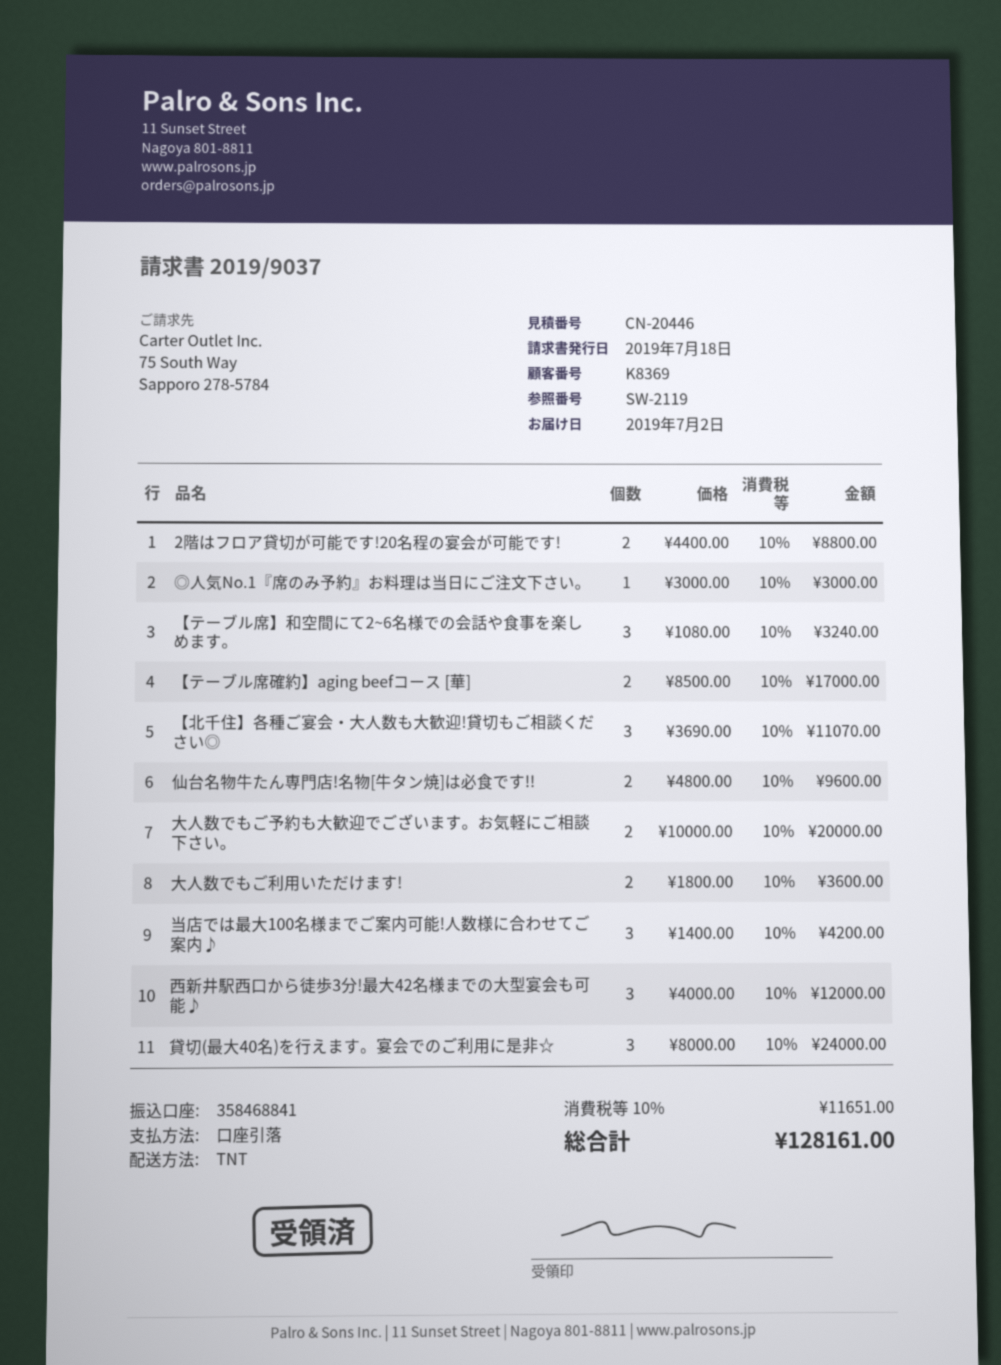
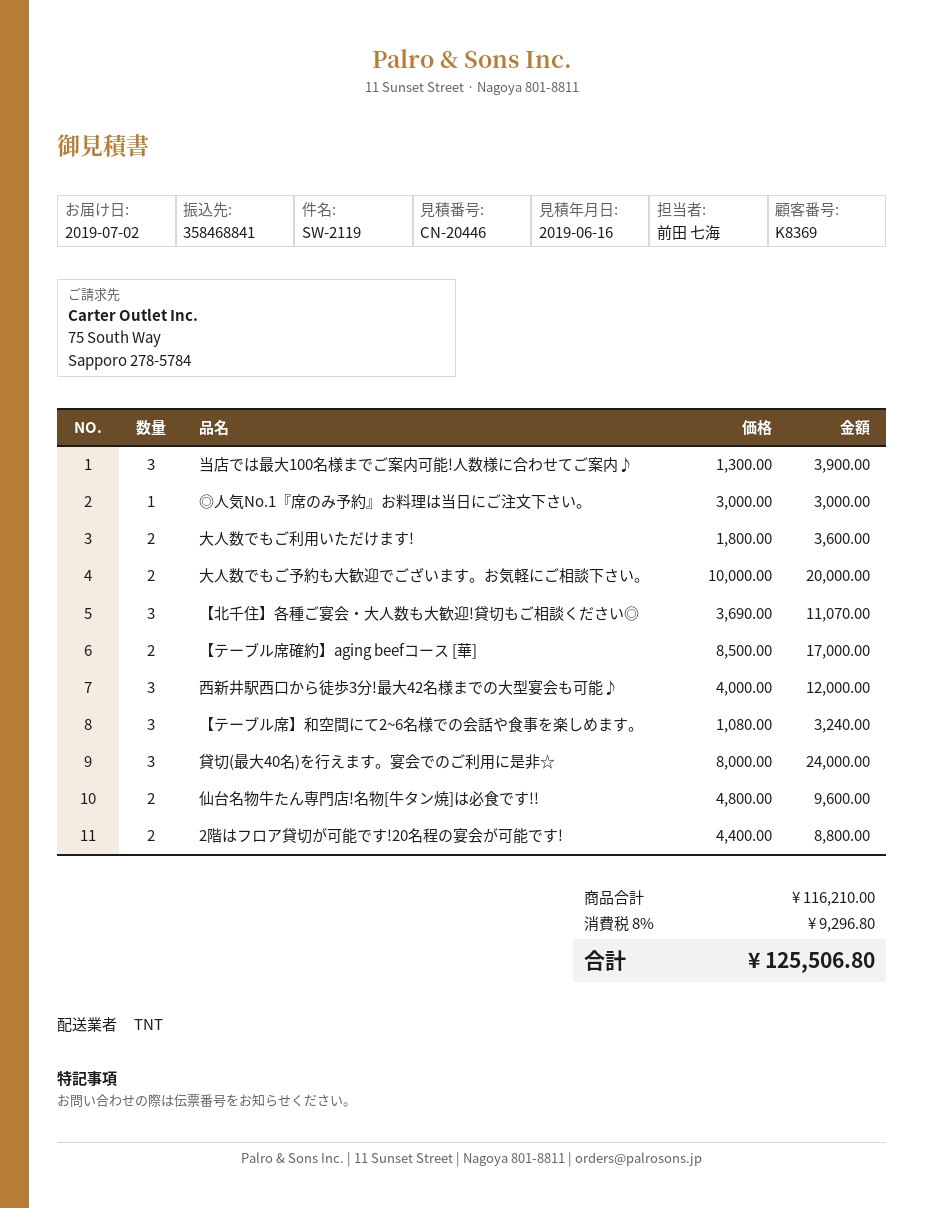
当店では最大100名様までご案内可能!人数様に合わせてご案内♪: 3 x 1400.00 = 4200.00 -> 3 x 1300.00 = 3900.00
tax: 10% = 11651.00 -> 8% = 9296.80
total: 128161.00 -> 125506.80

